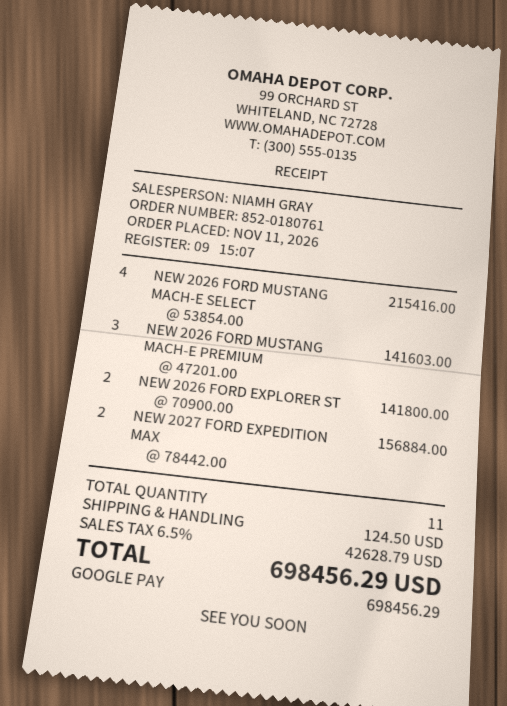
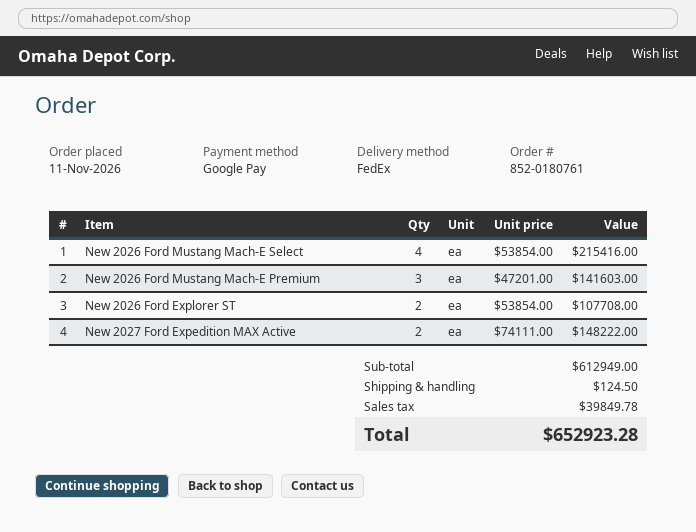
NEW 2026 FORD EXPLORER ST: 2 x 70900.00 = 141800.00 -> 2 x 53854.00 = 107708.00
NEW 2027 FORD EXPEDITION MAX: 2 x 78442.00 = 156884.00 -> 2 x 74111.00 = 148222.00
tax: 42628.79 -> 39849.78
total: 698456.29 -> 652923.28

